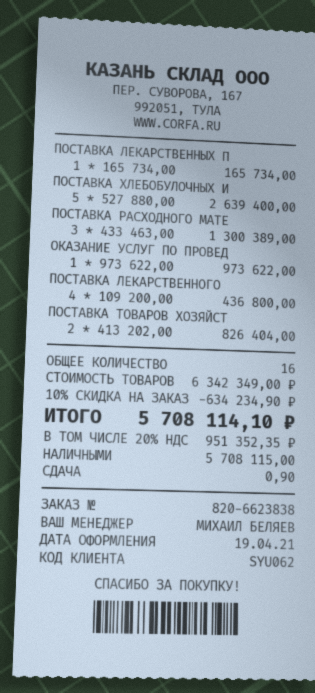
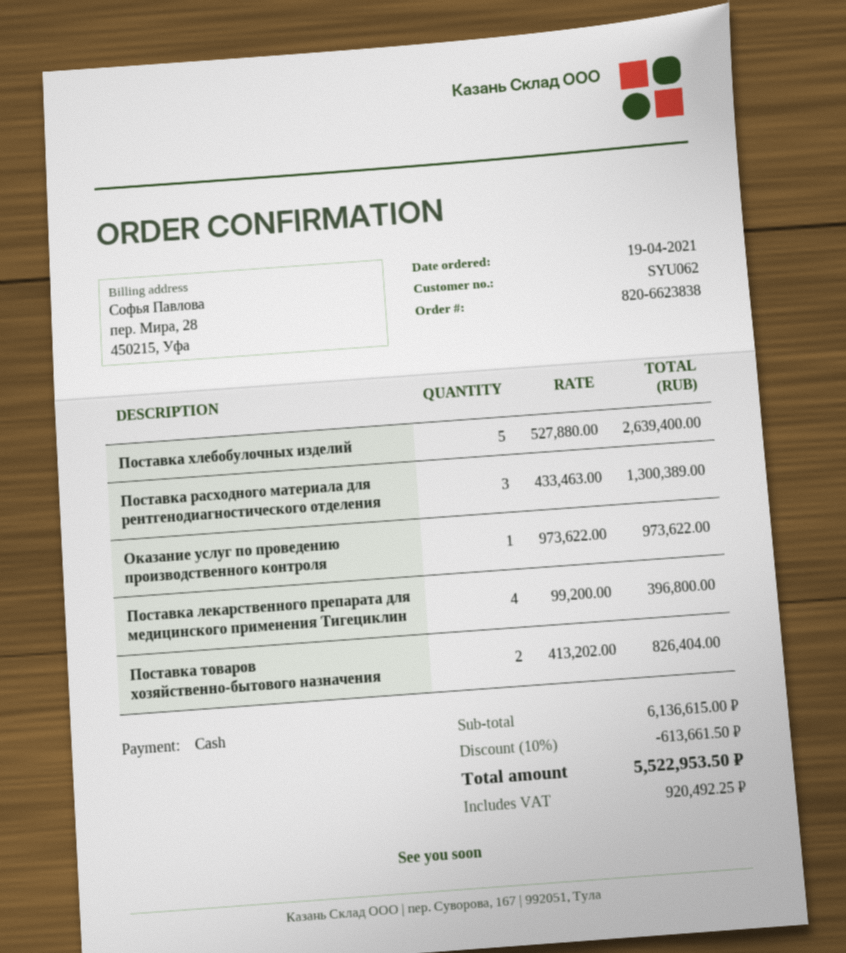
ПОСТАВКА ЛЕКАРСТВЕННЫХ П: 1 x 165734.00 = 165734.00 -> none
ПОСТАВКА ЛЕКАРСТВЕННОГО: 4 x 109200.00 = 436800.00 -> 4 x 99200.00 = 396800.00
subtotal: 6342349.00 -> 6136615.00
discount: 10% = 634234.90 -> 10% = 613661.50
tax: 951352.35 -> 920492.25
total: 5708114.10 -> 5522953.50

